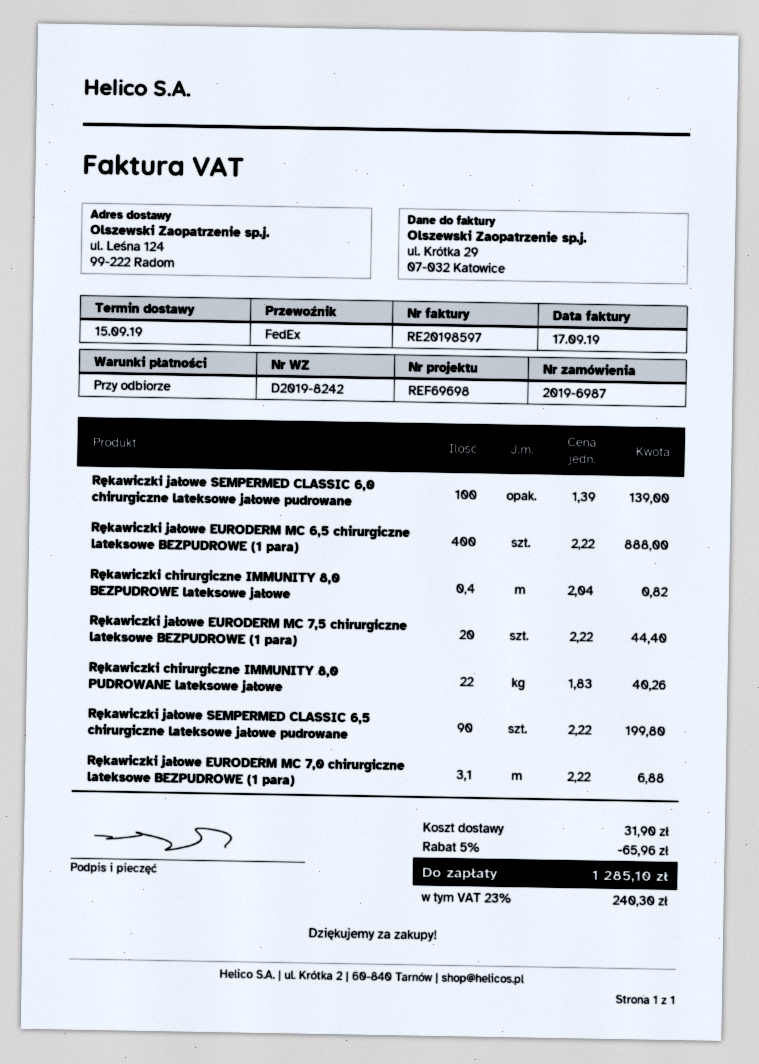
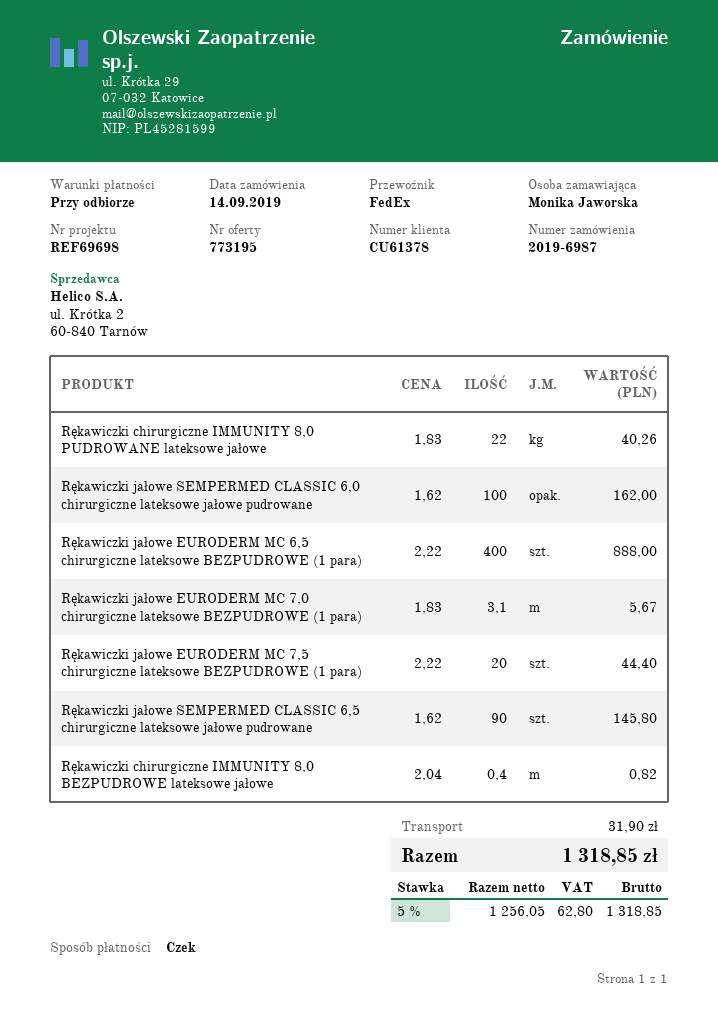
Rękawiczki jałowe SEMPERMED CLASSIC 6,0 chirurgiczne lateksowe jałowe pudrowane: 100 x 1.39 = 139.00 -> 100 x 1.62 = 162.00
Rękawiczki jałowe SEMPERMED CLASSIC 6,5 chirurgiczne lateksowe jałowe pudrowane: 90 x 2.22 = 199.80 -> 90 x 1.62 = 145.80
Rękawiczki jałowe EURODERM MC 7,0 chirurgiczne lateksowe BEZPUDROWE (1 para): 3.1 x 2.22 = 6.88 -> 3.1 x 1.83 = 5.67
discount: 5% = 65.96 -> none
tax: 23% = 240.30 -> 5% = 62.80
total: 1285.10 -> 1318.85

